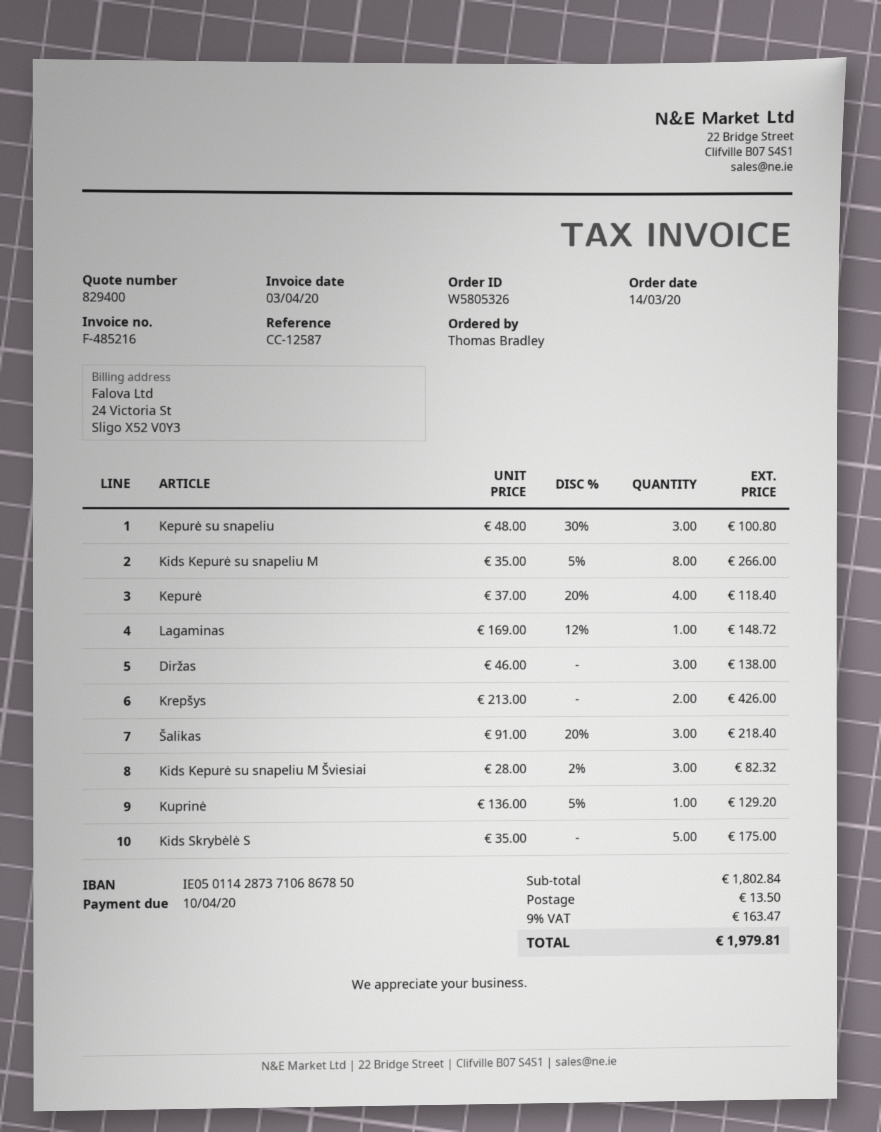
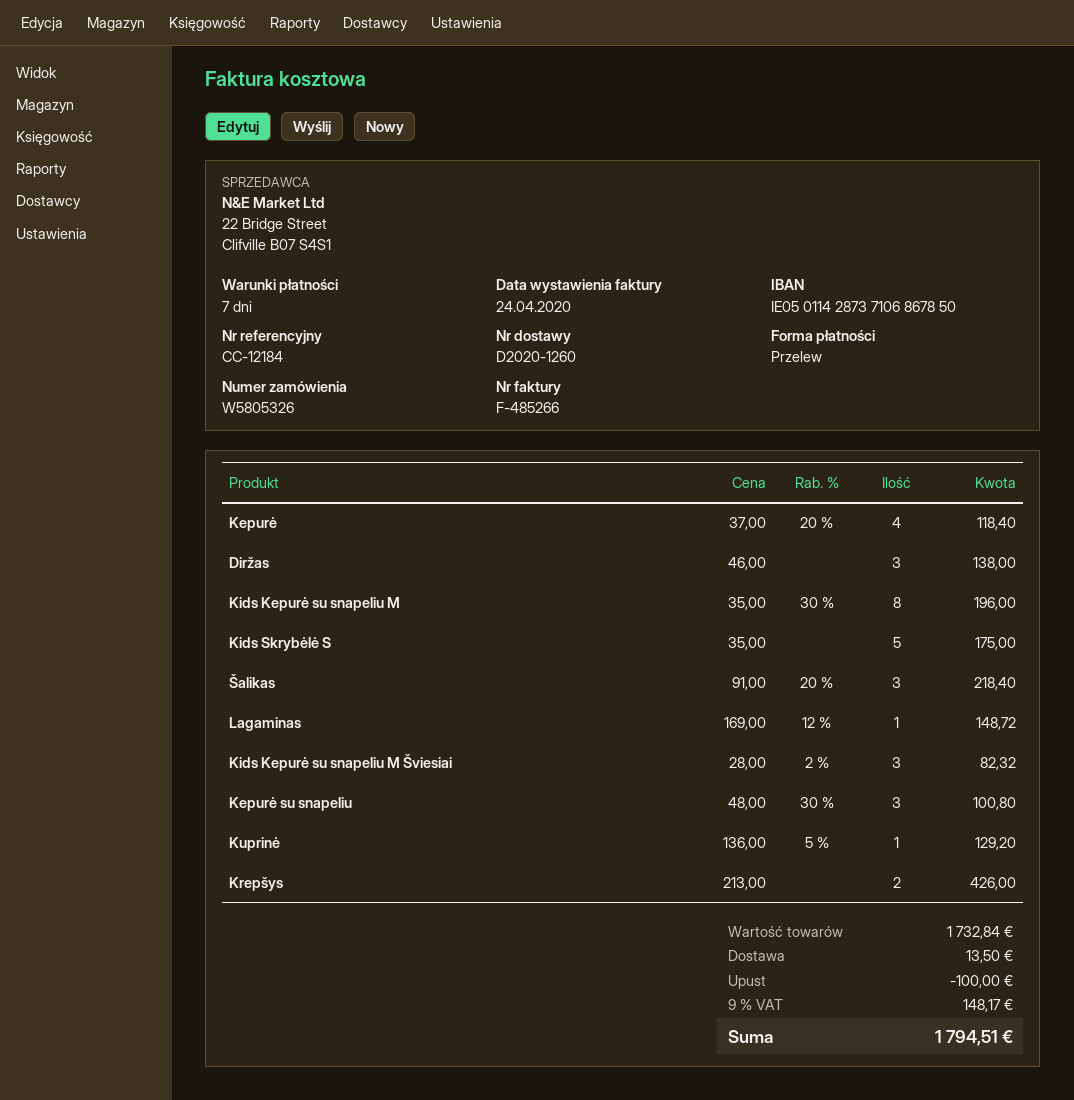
invoice number: F-485216 -> F-485266
invoice date: 2020-04-03 -> 2020-04-24
reference: CC-12587 -> CC-12184
Kids Kepurė su snapeliu M: 8 x 35.00 - 5% = 266.00 -> 8 x 35.00 - 30% = 196.00
subtotal: 1802.84 -> 1732.84
discount: none -> 100.00
tax: 9% = 163.47 -> 9% = 148.17
total: 1979.81 -> 1794.51

